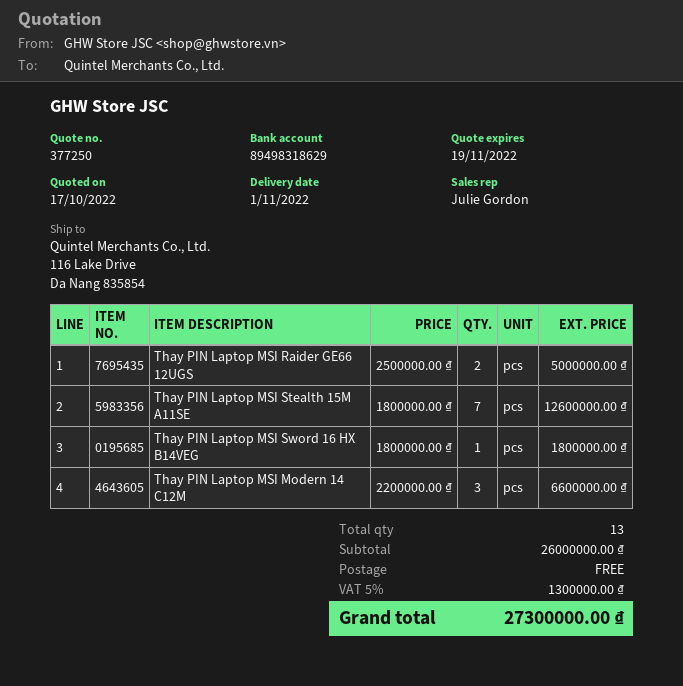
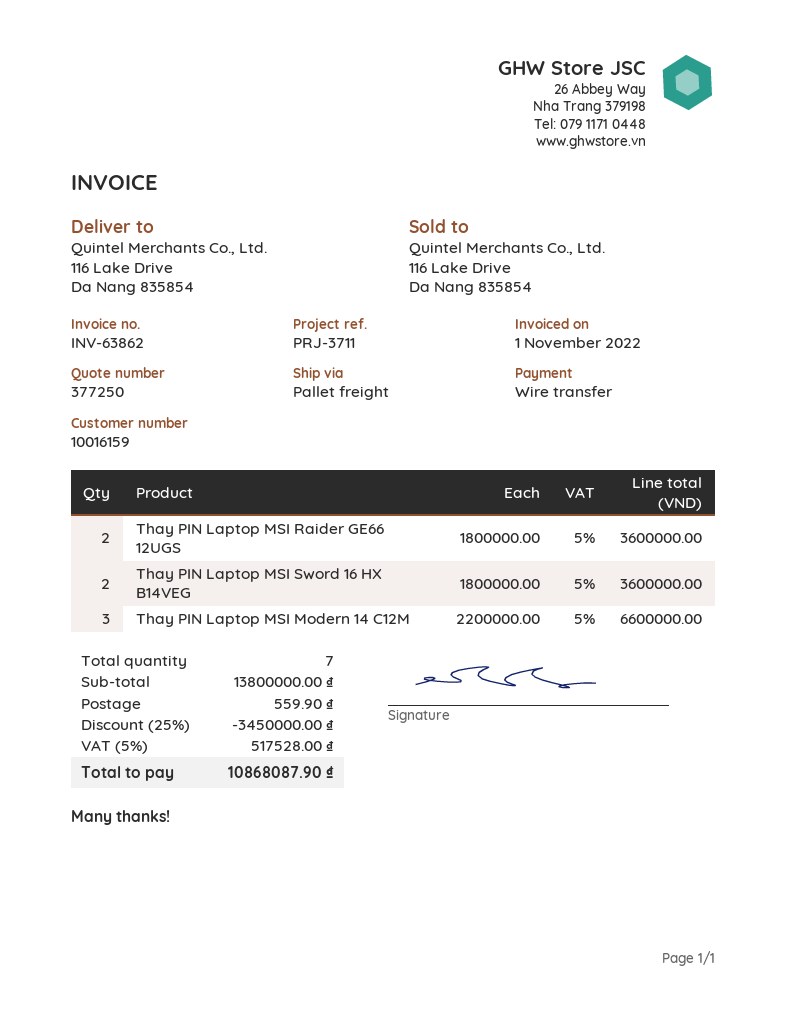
Thay PIN Laptop MSI Raider GE66 12UGS: 2 x 2500000.00 = 5000000.00 -> 2 x 1800000.00 = 3600000.00
Thay PIN Laptop MSI Stealth 15M A11SE: 7 x 1800000.00 = 12600000.00 -> none
Thay PIN Laptop MSI Sword 16 HX B14VEG: 1 x 1800000.00 = 1800000.00 -> 2 x 1800000.00 = 3600000.00
total quantity: 13 -> 7
subtotal: 26000000.00 -> 13800000.00
discount: none -> 25% = 3450000.00
shipping: 0.00 -> 559.90
tax: 5% = 1300000.00 -> 5% = 517528.00
total: 27300000.00 -> 10868087.90

